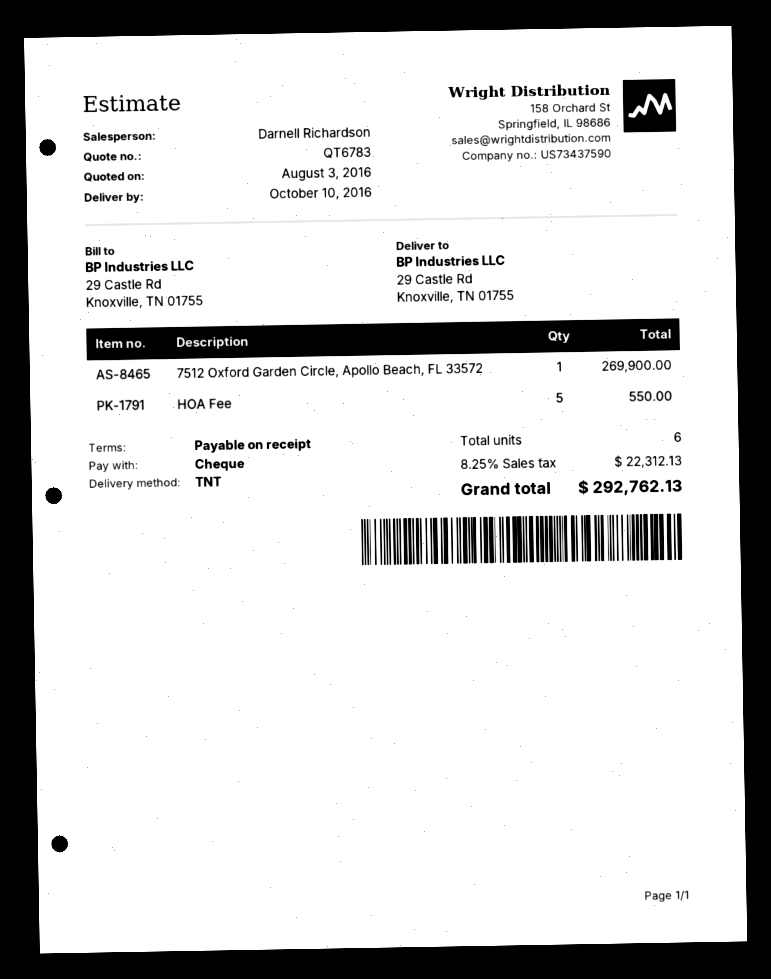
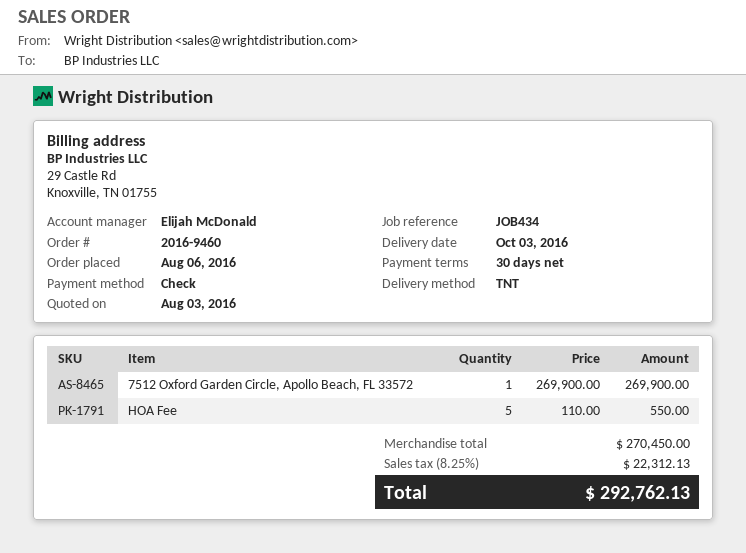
delivery date: 2016-10-10 -> 2016-10-03
payment terms: on receipt -> 30 days
sales rep: Darnell Richardson -> Elijah McDonald

